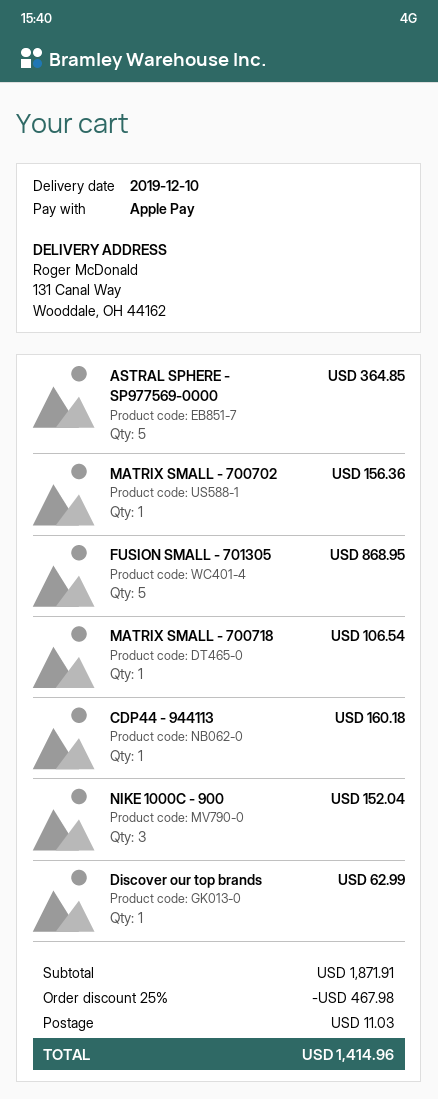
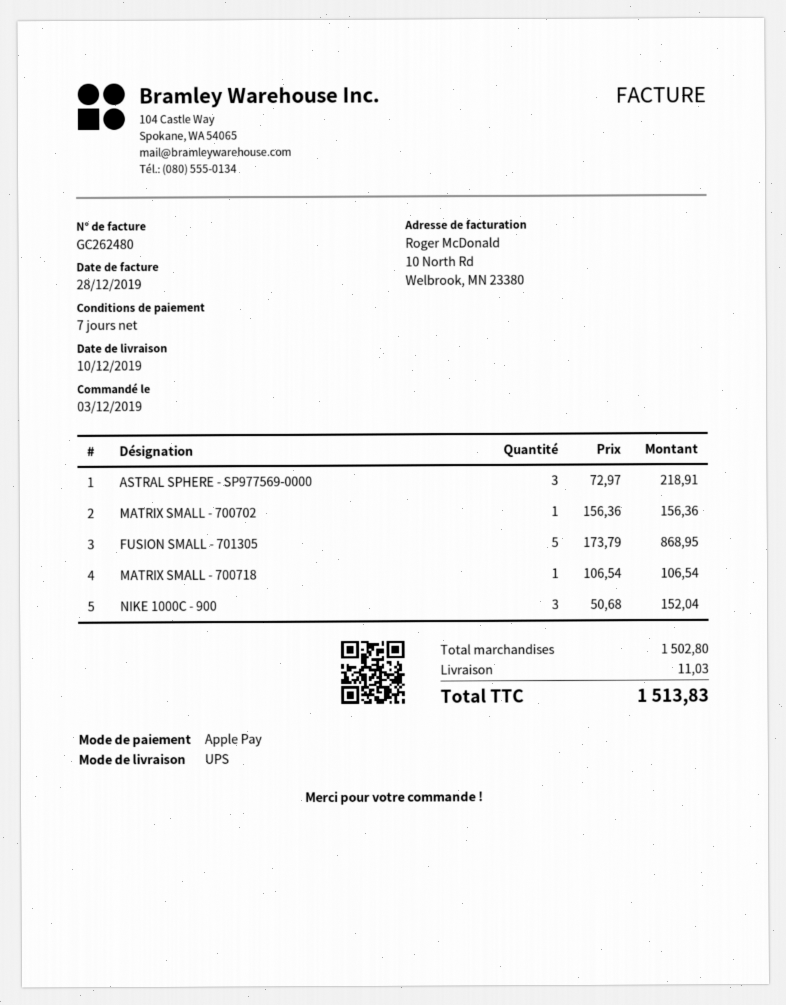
ASTRAL SPHERE - SP977569-0000: 5 for 364.85 -> 3 for 218.91
CDP44 - 944113: 1 for 160.18 -> none
Discover our top brands: 1 for 62.99 -> none
subtotal: 1871.91 -> 1502.80
discount: 25% = 467.98 -> none
total: 1414.96 -> 1513.83

